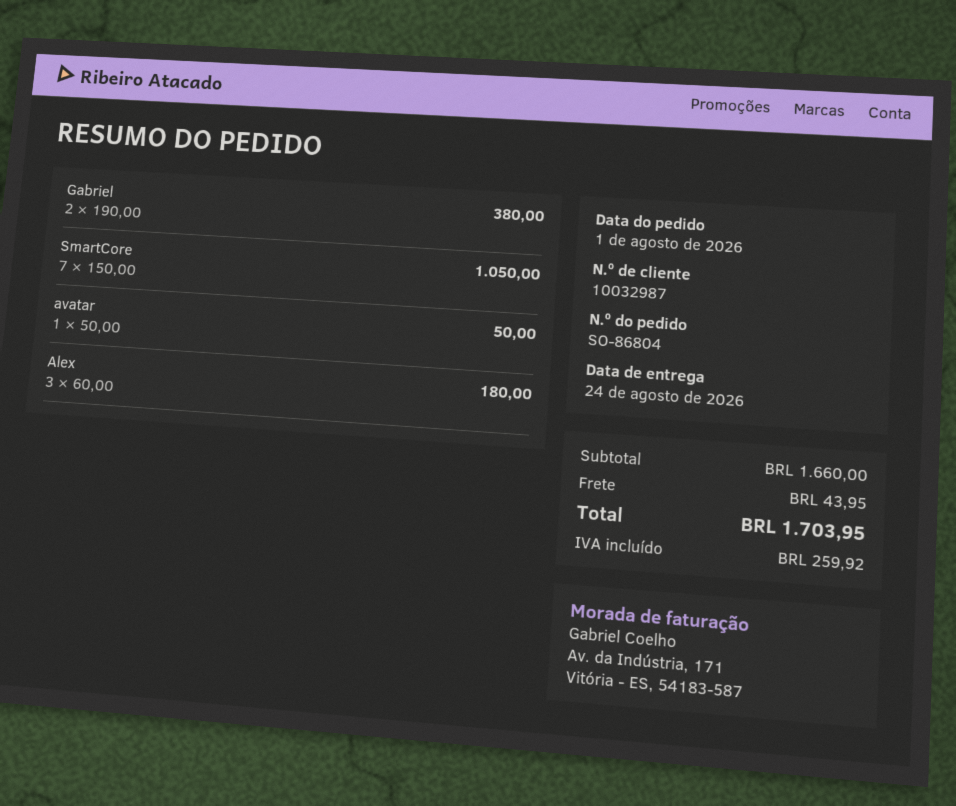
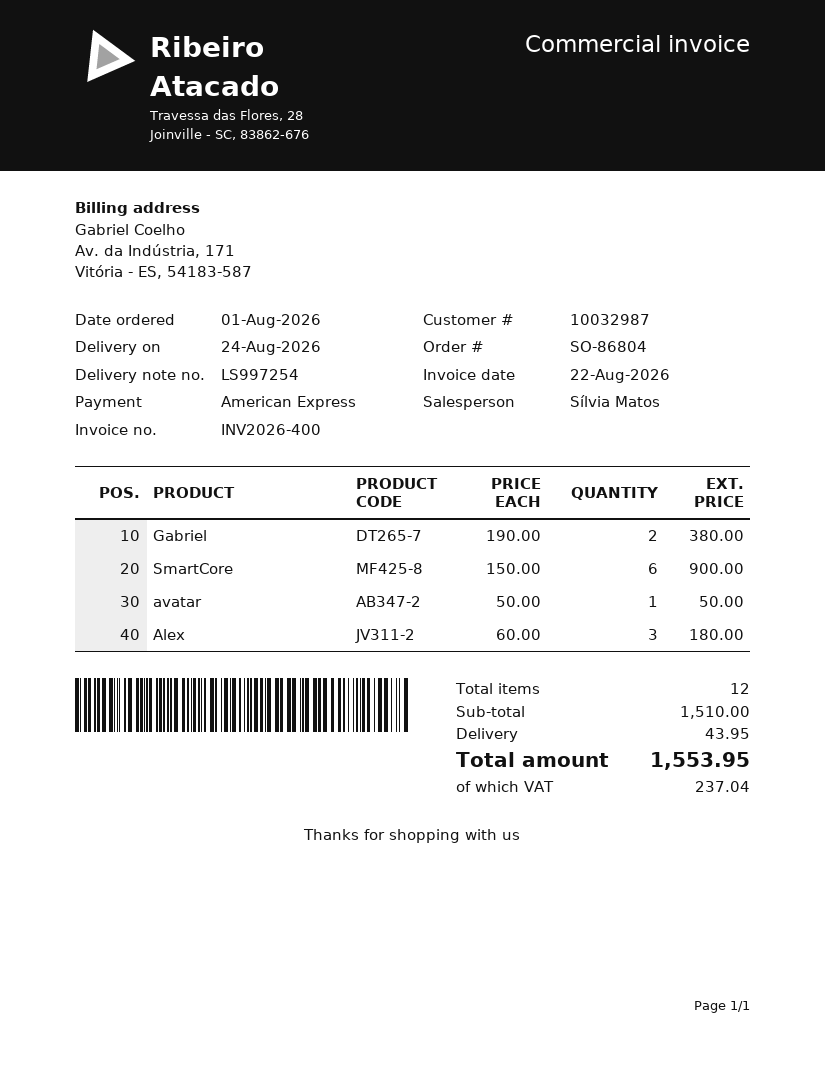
SmartCore: 7 x 150.00 = 1050.00 -> 6 x 150.00 = 900.00
subtotal: 1660.00 -> 1510.00
tax: 259.92 -> 237.04
total: 1703.95 -> 1553.95

